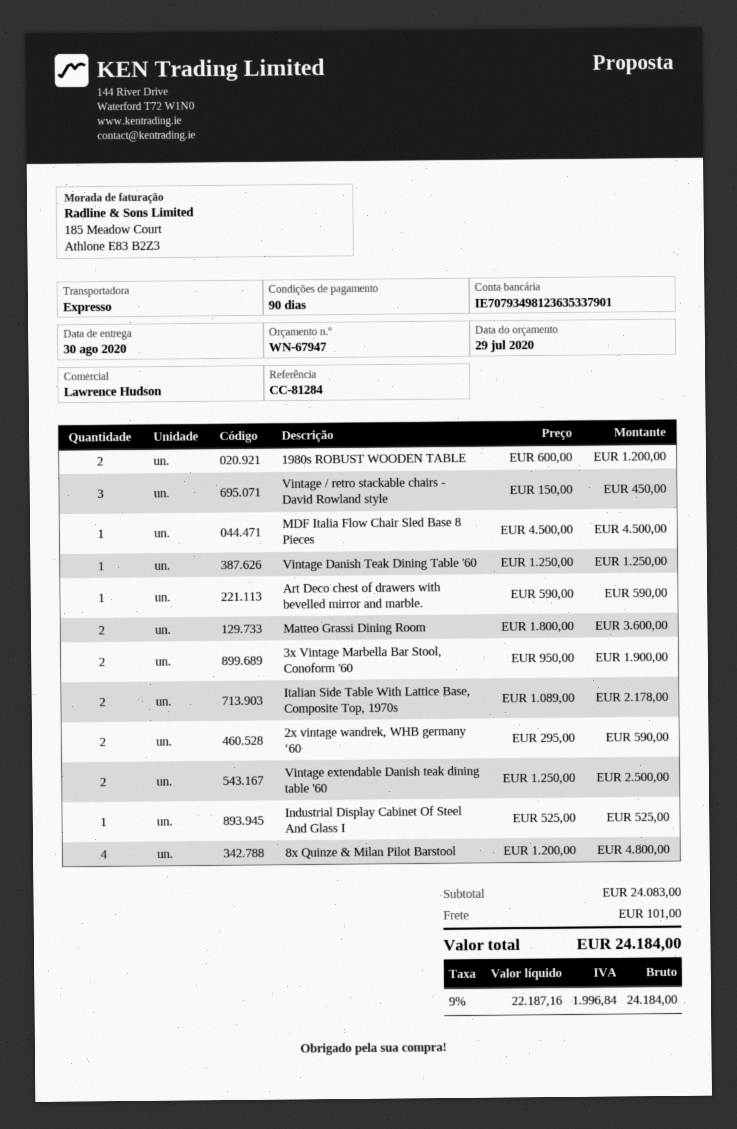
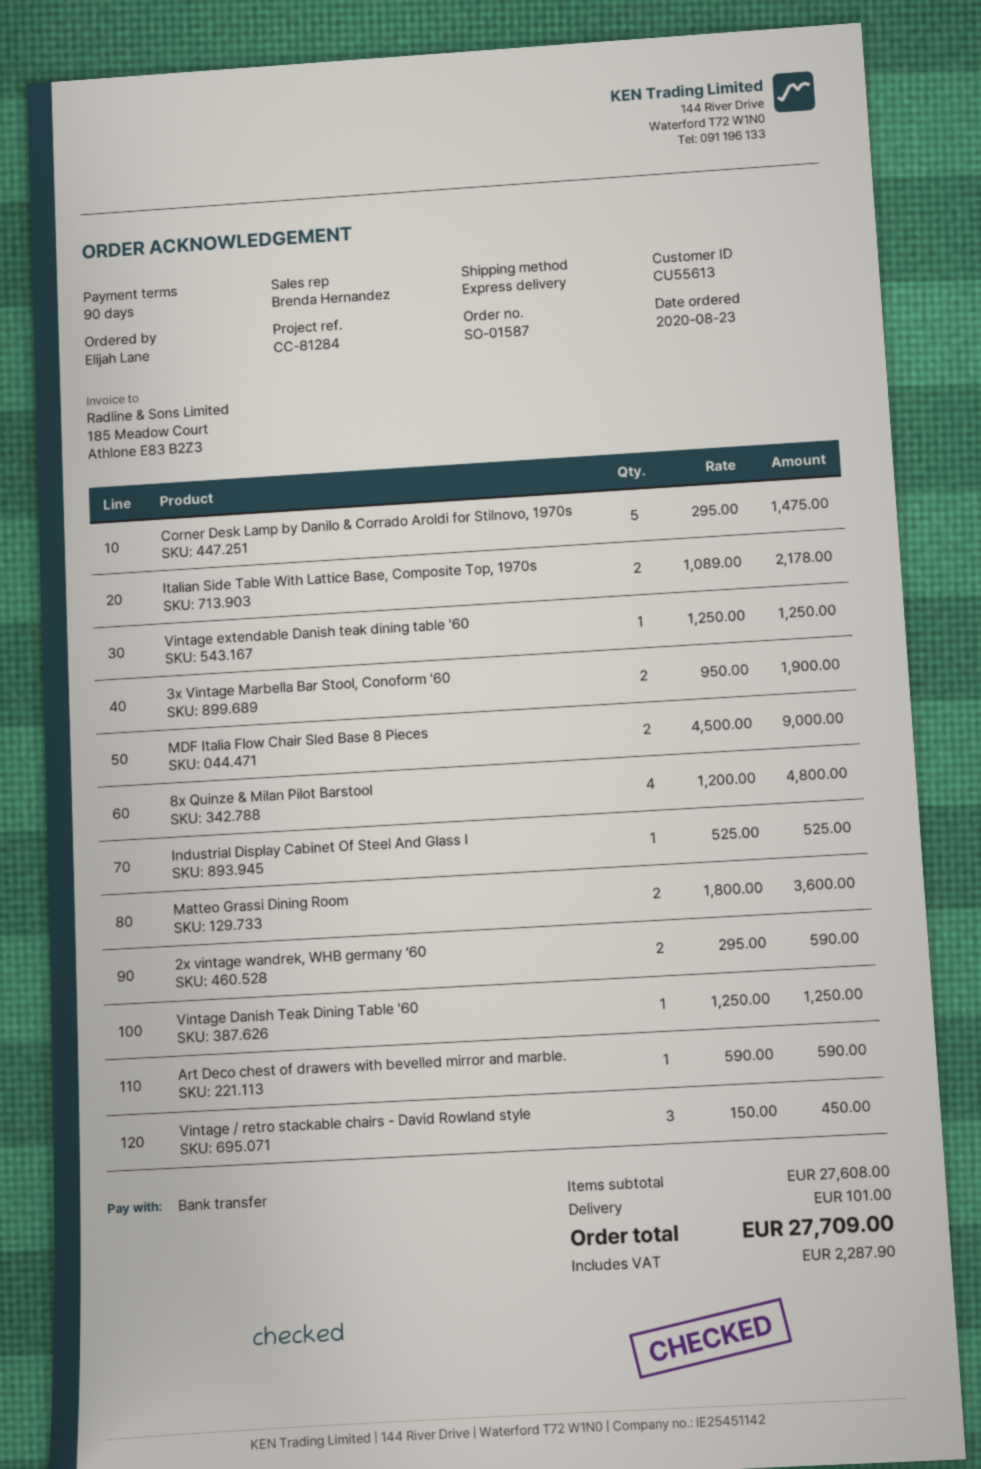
sales rep: Lawrence Hudson -> Brenda Hernandez
1980s ROBUST WOODEN TABLE: 2 x 600.00 = 1200.00 -> none
MDF Italia Flow Chair Sled Base 8 Pieces: 1 x 4500.00 = 4500.00 -> 2 x 4500.00 = 9000.00
Vintage extendable Danish teak dining table '60: 2 x 1250.00 = 2500.00 -> 1 x 1250.00 = 1250.00
Corner Desk Lamp by Danilo & Corrado Aroldi for Stilnovo, 1970s: none -> 5 x 295.00 = 1475.00
subtotal: 24083.00 -> 27608.00
tax: 1996.84 -> 2287.90
total: 24184.00 -> 27709.00

